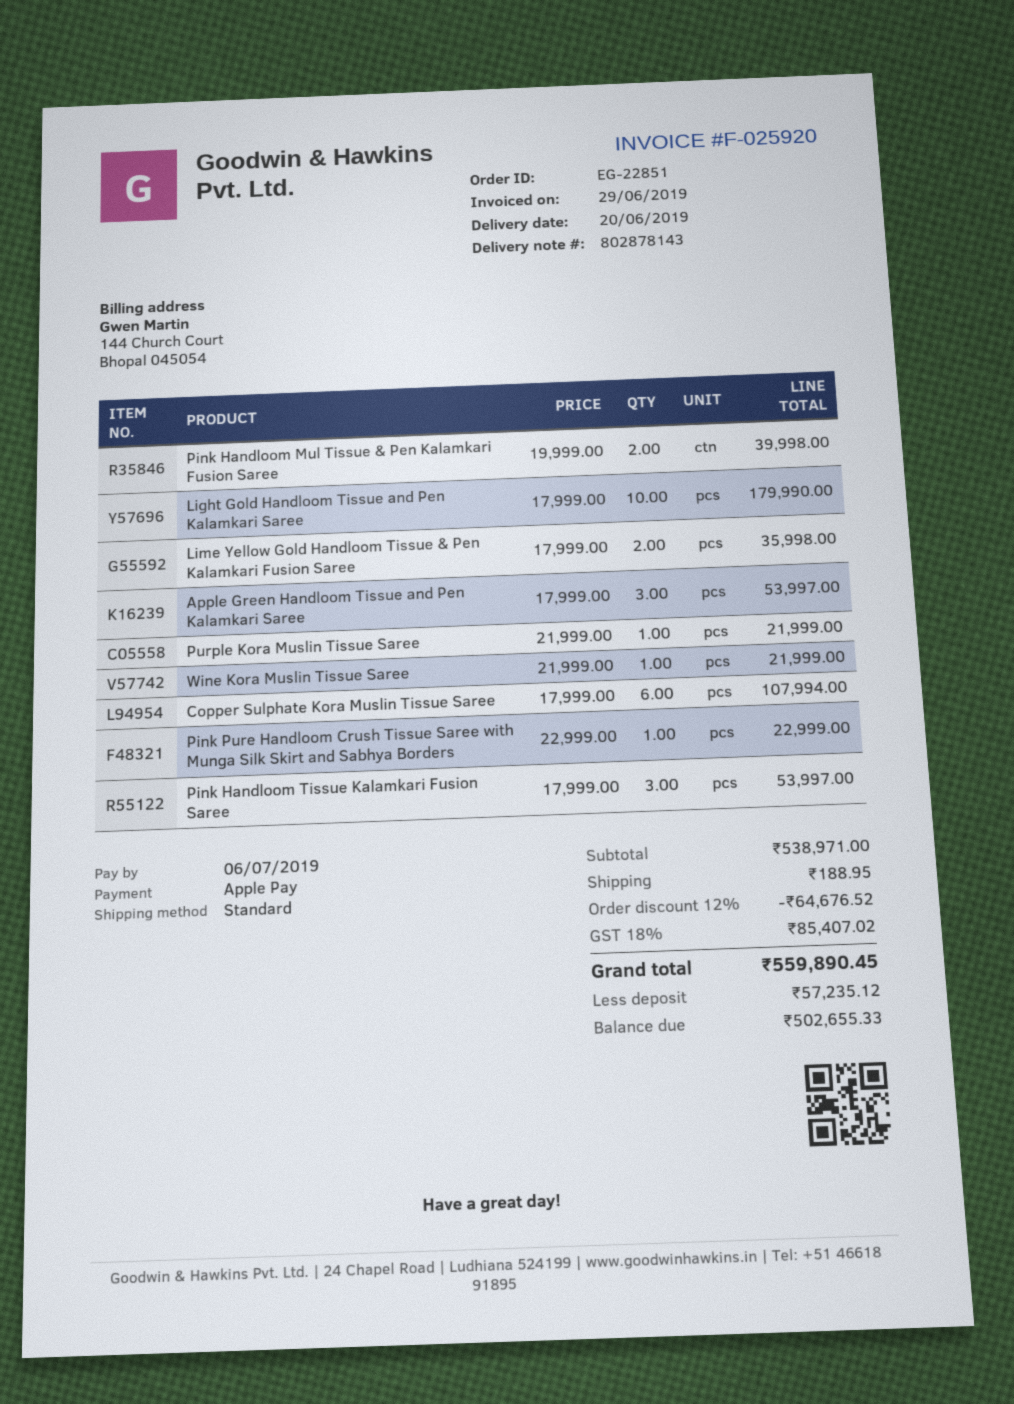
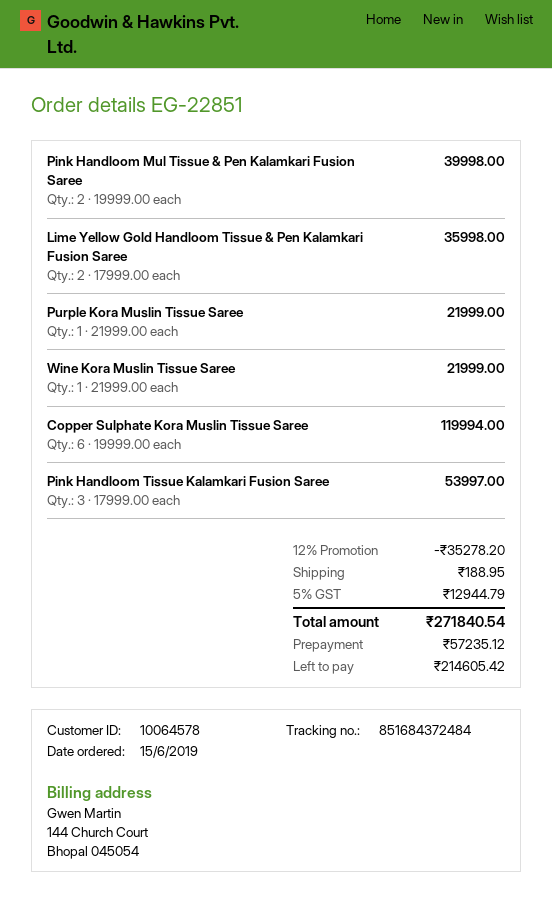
Light Gold Handloom Tissue and Pen Kalamkari Saree: 10 x 17999.00 = 179990.00 -> none
Apple Green Handloom Tissue and Pen Kalamkari Saree: 3 x 17999.00 = 53997.00 -> none
Copper Sulphate Kora Muslin Tissue Saree: 6 x 17999.00 = 107994.00 -> 6 x 19999.00 = 119994.00
Pink Pure Handloom Crush Tissue Saree with Munga Silk Skirt and Sabhya Borders: 1 x 22999.00 = 22999.00 -> none
discount: 12% = 64676.52 -> 12% = 35278.20
tax: 18% = 85407.02 -> 5% = 12944.79
total: 559890.45 -> 271840.54
balance: 502655.33 -> 214605.42

